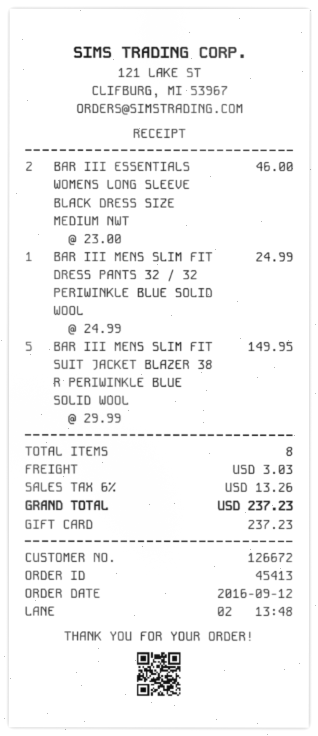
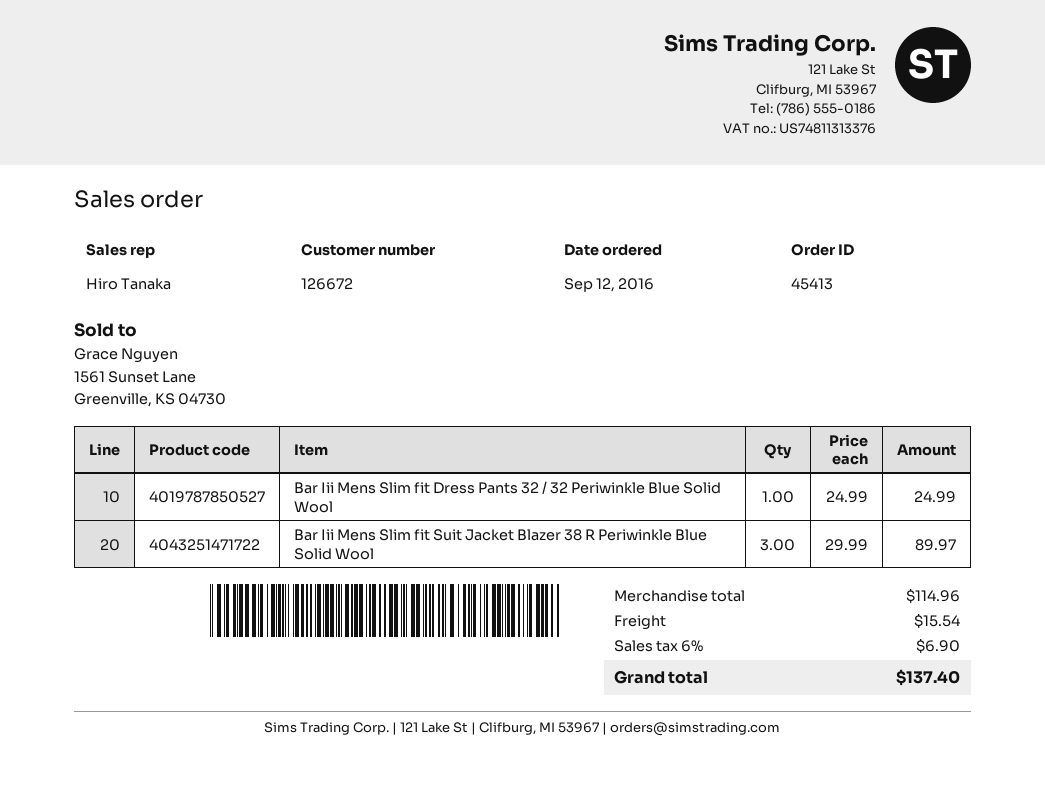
BAR III ESSENTIALS WOMENS LONG SLEEVE BLACK DRESS SIZE MEDIUM NWT: 2 x 23.00 = 46.00 -> none
BAR III MENS SLIM FIT SUIT JACKET BLAZER 38 R PERIWINKLE BLUE SOLID WOOL: 5 x 29.99 = 149.95 -> 3 x 29.99 = 89.97
shipping: 3.03 -> 15.54
tax: 6% = 13.26 -> 6% = 6.90
total: 237.23 -> 137.40

